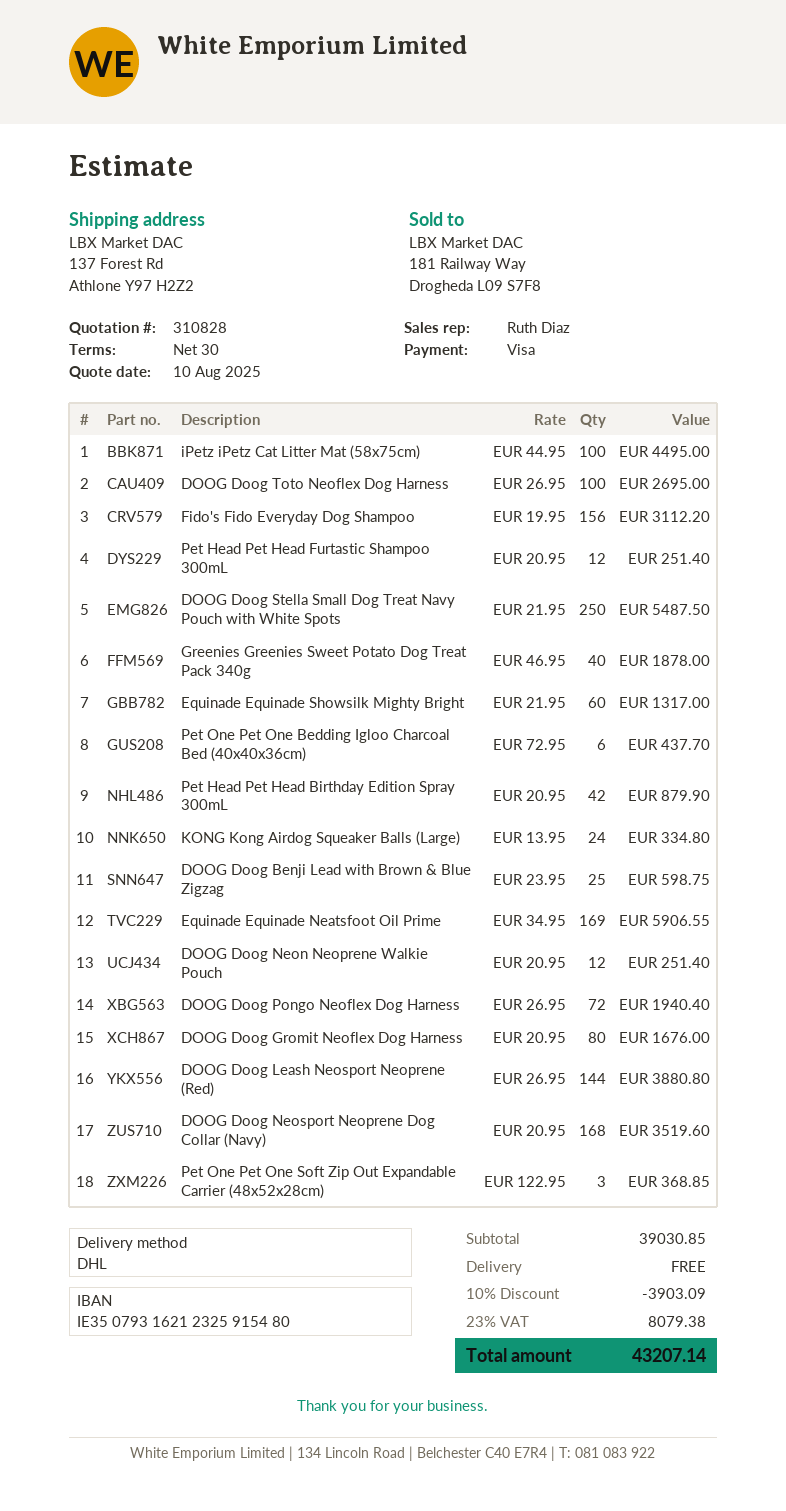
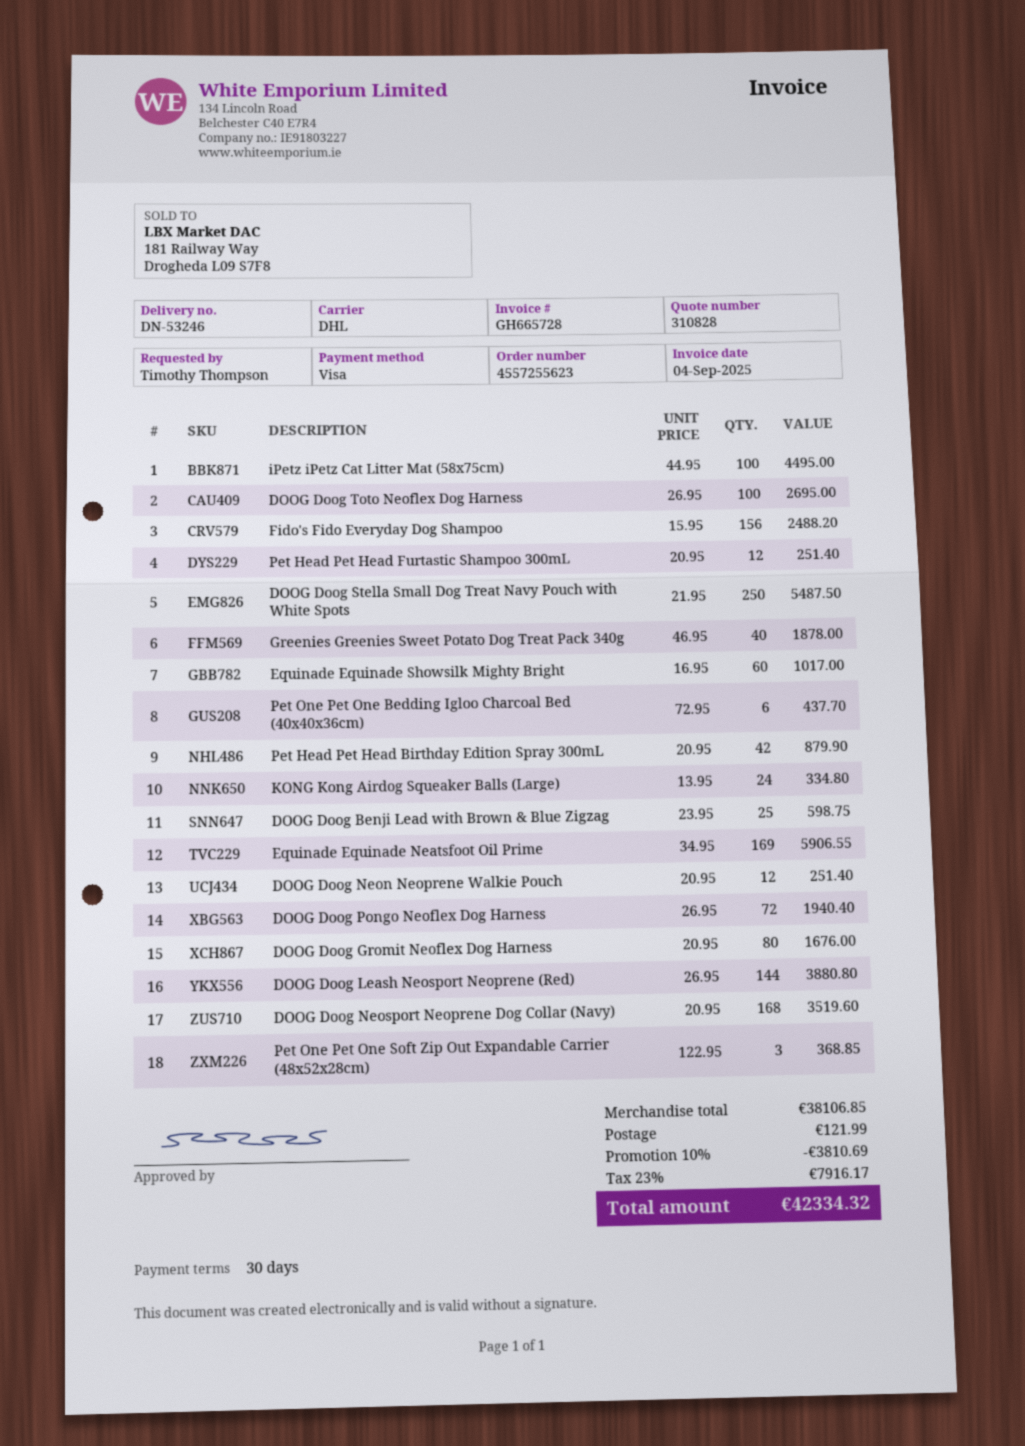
Fido's Fido Everyday Dog Shampoo: 156 x 19.95 = 3112.20 -> 156 x 15.95 = 2488.20
Equinade Equinade Showsilk Mighty Bright: 60 x 21.95 = 1317.00 -> 60 x 16.95 = 1017.00
subtotal: 39030.85 -> 38106.85
discount: 10% = 3903.09 -> 10% = 3810.69
shipping: 0.00 -> 121.99
tax: 23% = 8079.38 -> 23% = 7916.17
total: 43207.14 -> 42334.32

